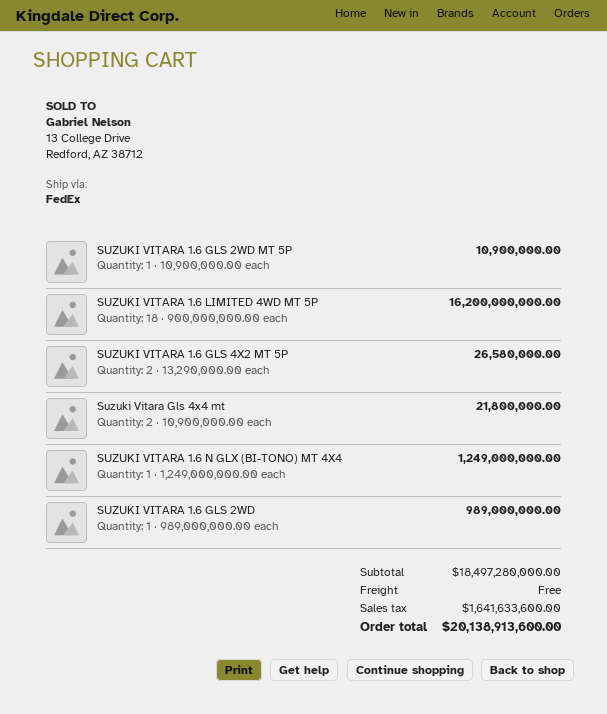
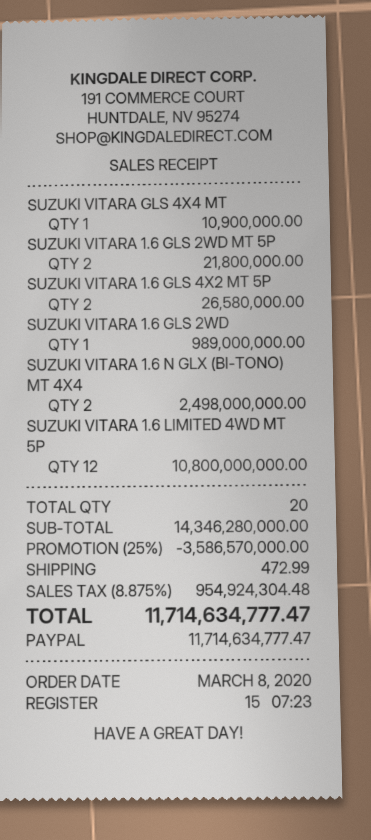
SUZUKI VITARA 1.6 GLS 2WD MT 5P: 1 for 10900000.00 -> 2 for 21800000.00
SUZUKI VITARA 1.6 LIMITED 4WD MT 5P: 18 for 16200000000.00 -> 12 for 10800000000.00
Suzuki Vitara Gls 4x4 mt: 2 for 21800000.00 -> 1 for 10900000.00
SUZUKI VITARA 1.6 N GLX (BI-TONO) MT 4X4: 1 for 1249000000.00 -> 2 for 2498000000.00
subtotal: 18497280000.00 -> 14346280000.00
discount: none -> 25% = 3586570000.00
shipping: 0.00 -> 472.99
tax: 1641633600.00 -> 954924304.48
total: 20138913600.00 -> 11714634777.47

